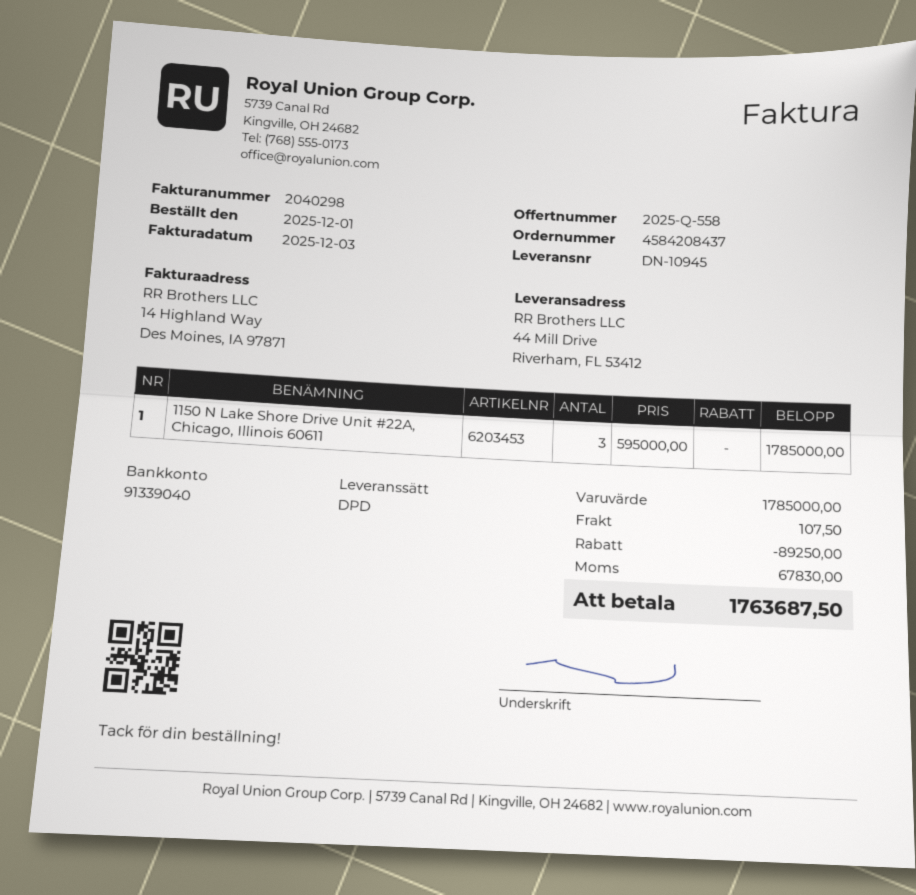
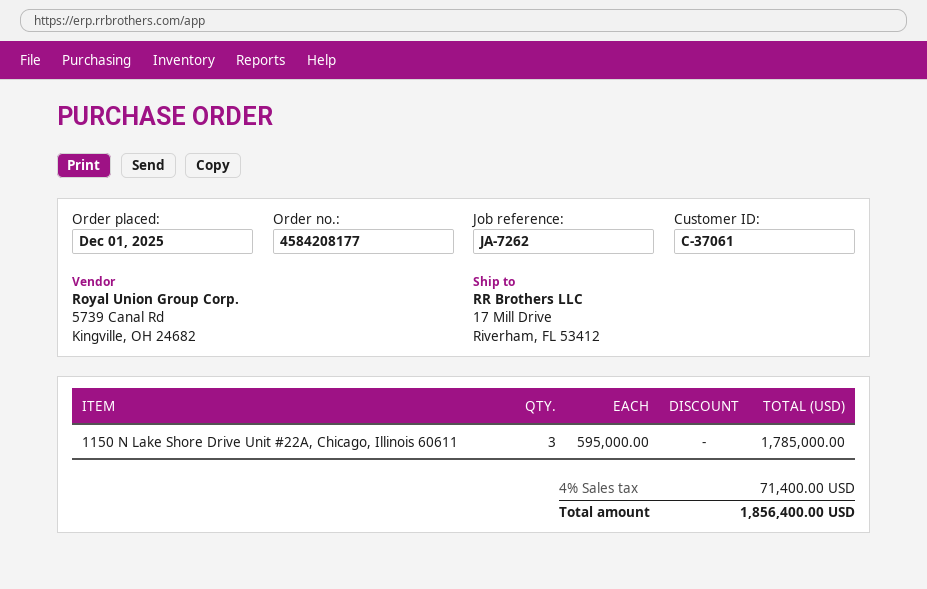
order number: 4584208437 -> 4584208177
ship to: 44 Mill Drive, Riverham, FL 53412 -> 17 Mill Drive, Riverham, FL 53412
discount: 89250.00 -> none
shipping: 107.50 -> none
tax: 67830.00 -> 71400.00
total: 1763687.50 -> 1856400.00

